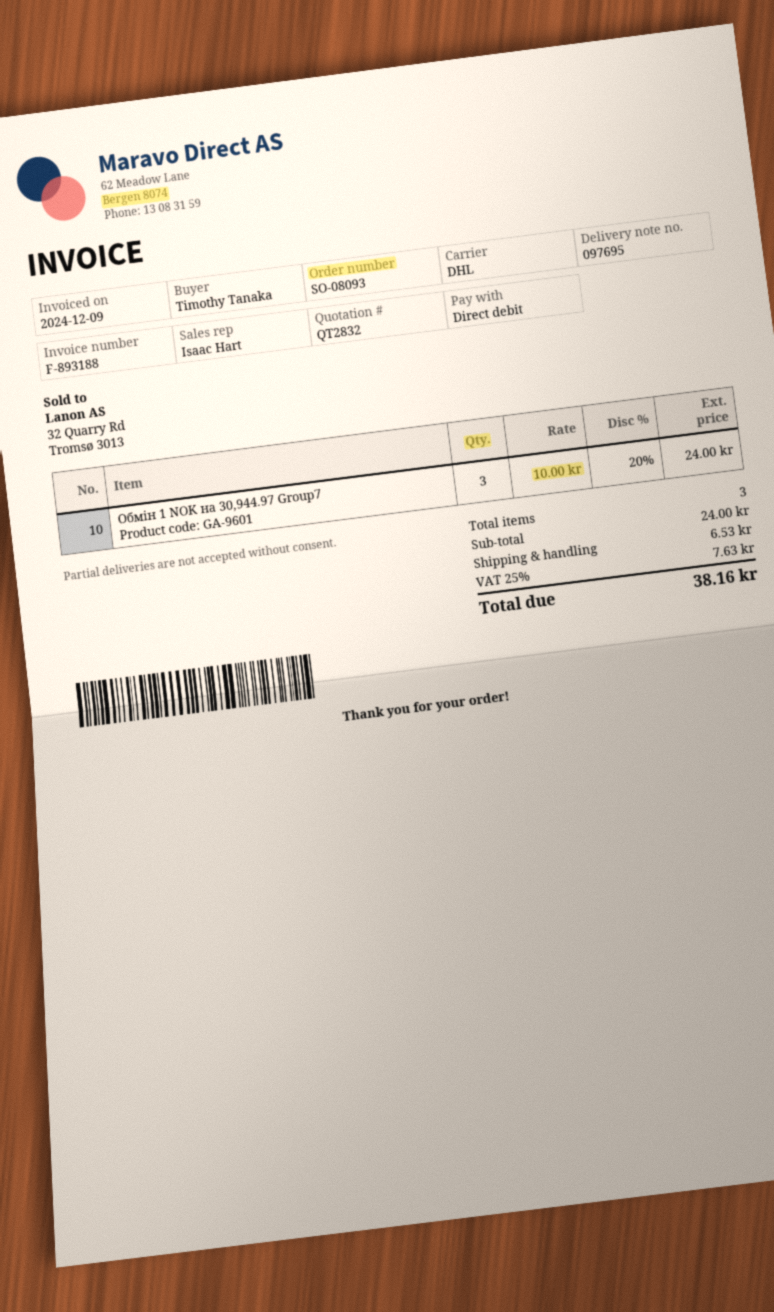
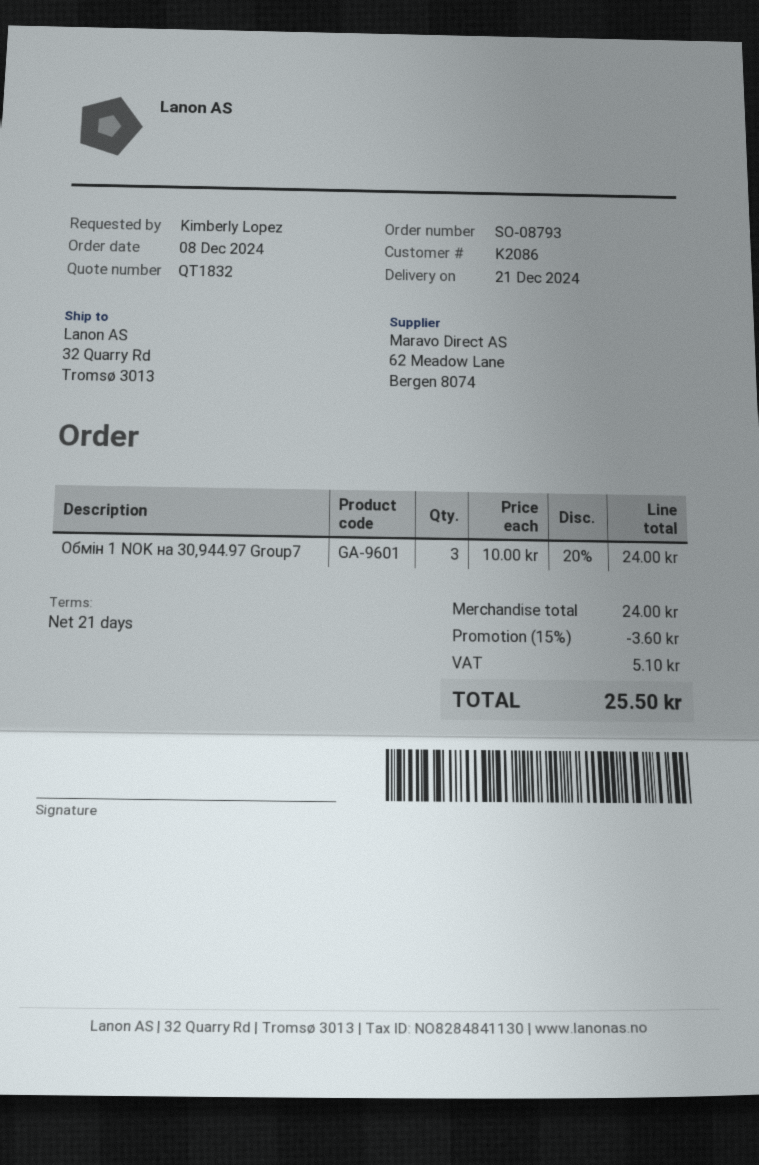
quote number: QT2832 -> QT1832
order number: SO-08093 -> SO-08793
ordered by: Timothy Tanaka -> Kimberly Lopez
discount: none -> 15% = 3.60
shipping: 6.53 -> none
tax: 7.63 -> 5.10
total: 38.16 -> 25.50

